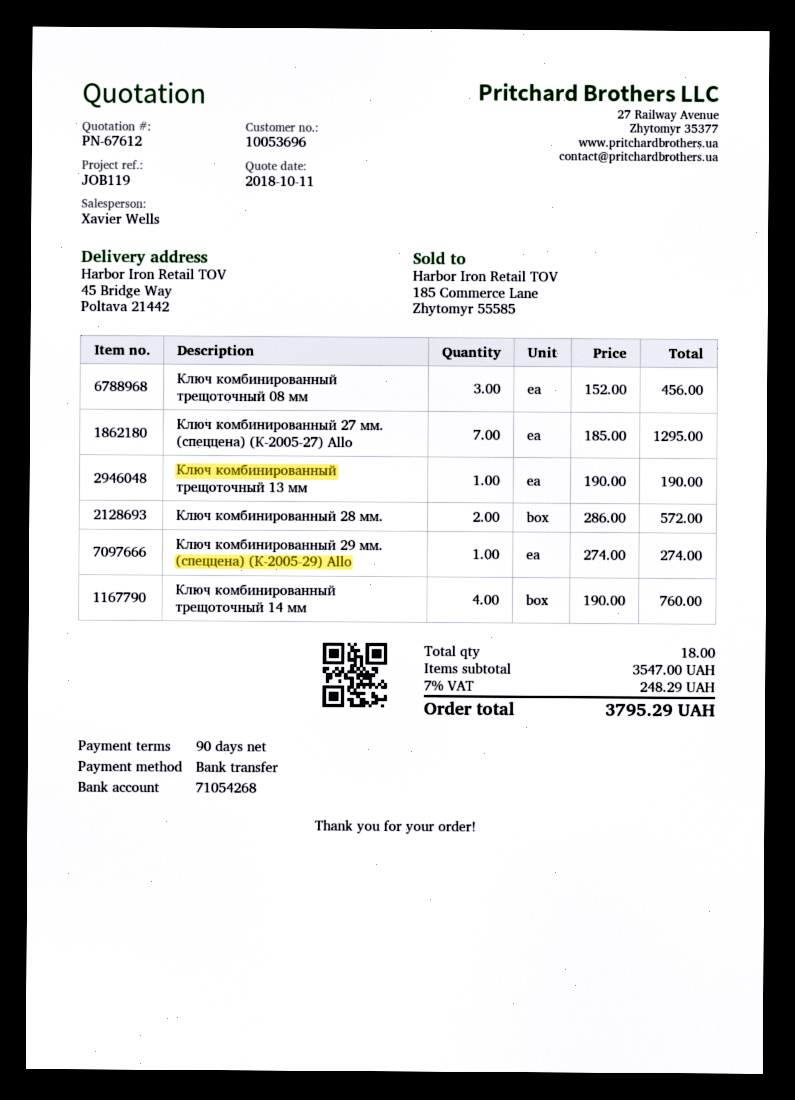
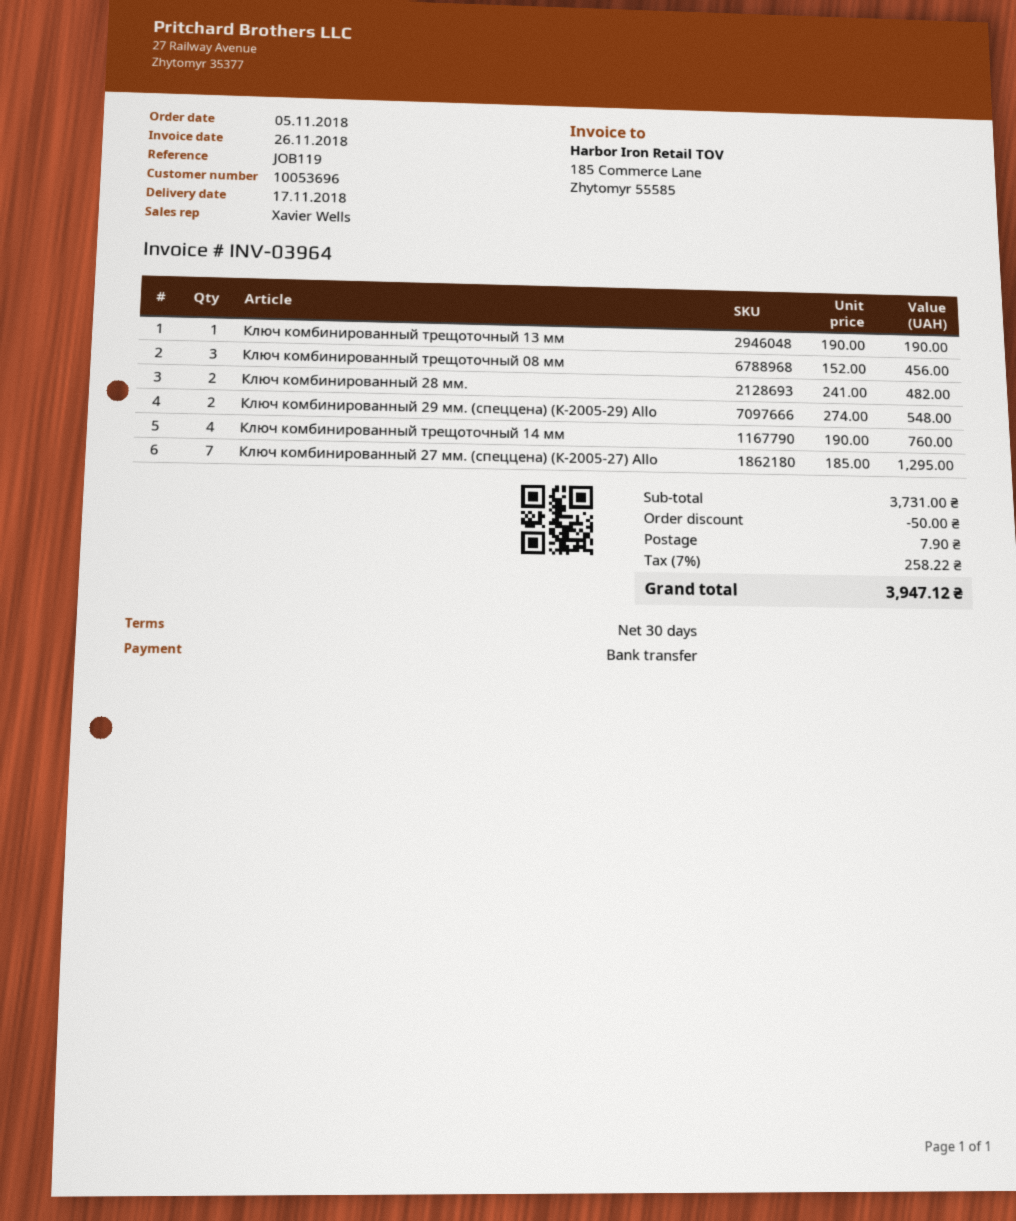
payment terms: 90 days -> 30 days
Ключ комбинированный 28 мм.: 2 x 286.00 = 572.00 -> 2 x 241.00 = 482.00
Ключ комбинированный 29 мм. (спеццена) (К-2005-29) Allo: 1 x 274.00 = 274.00 -> 2 x 274.00 = 548.00
subtotal: 3547.00 -> 3731.00
discount: none -> 50.00
shipping: none -> 7.90
tax: 7% = 248.29 -> 7% = 258.22
total: 3795.29 -> 3947.12

